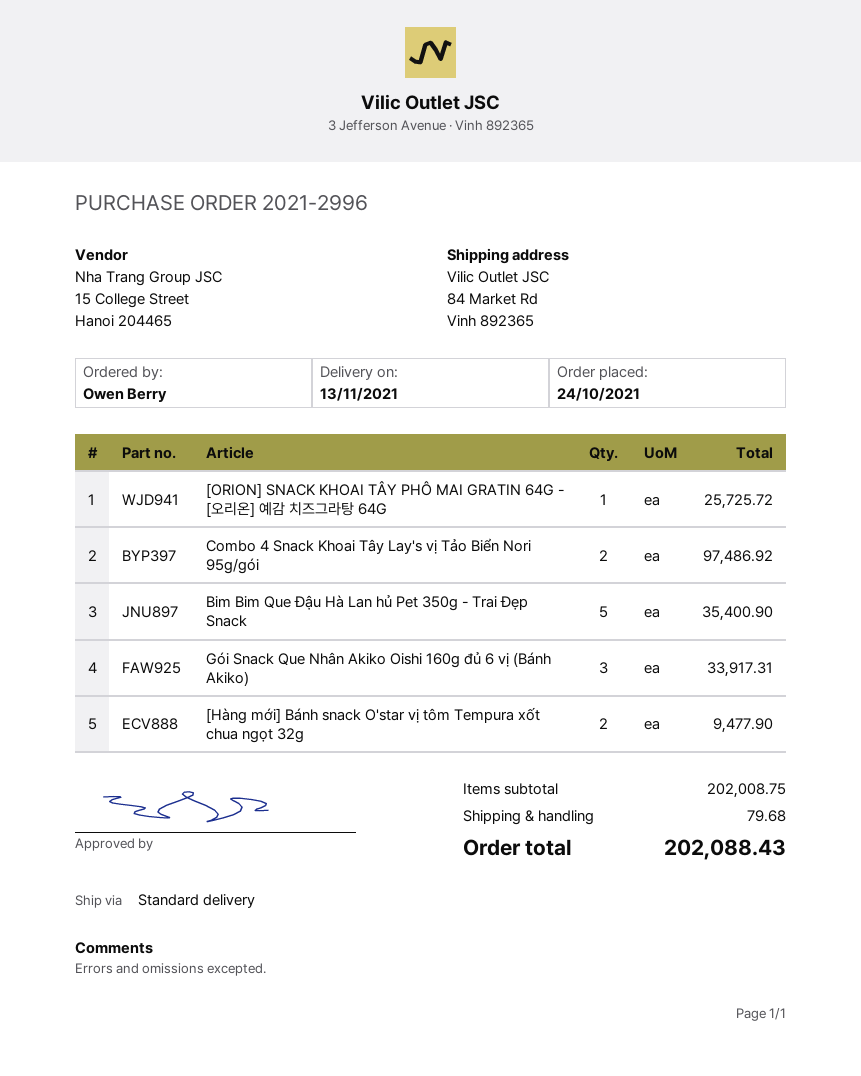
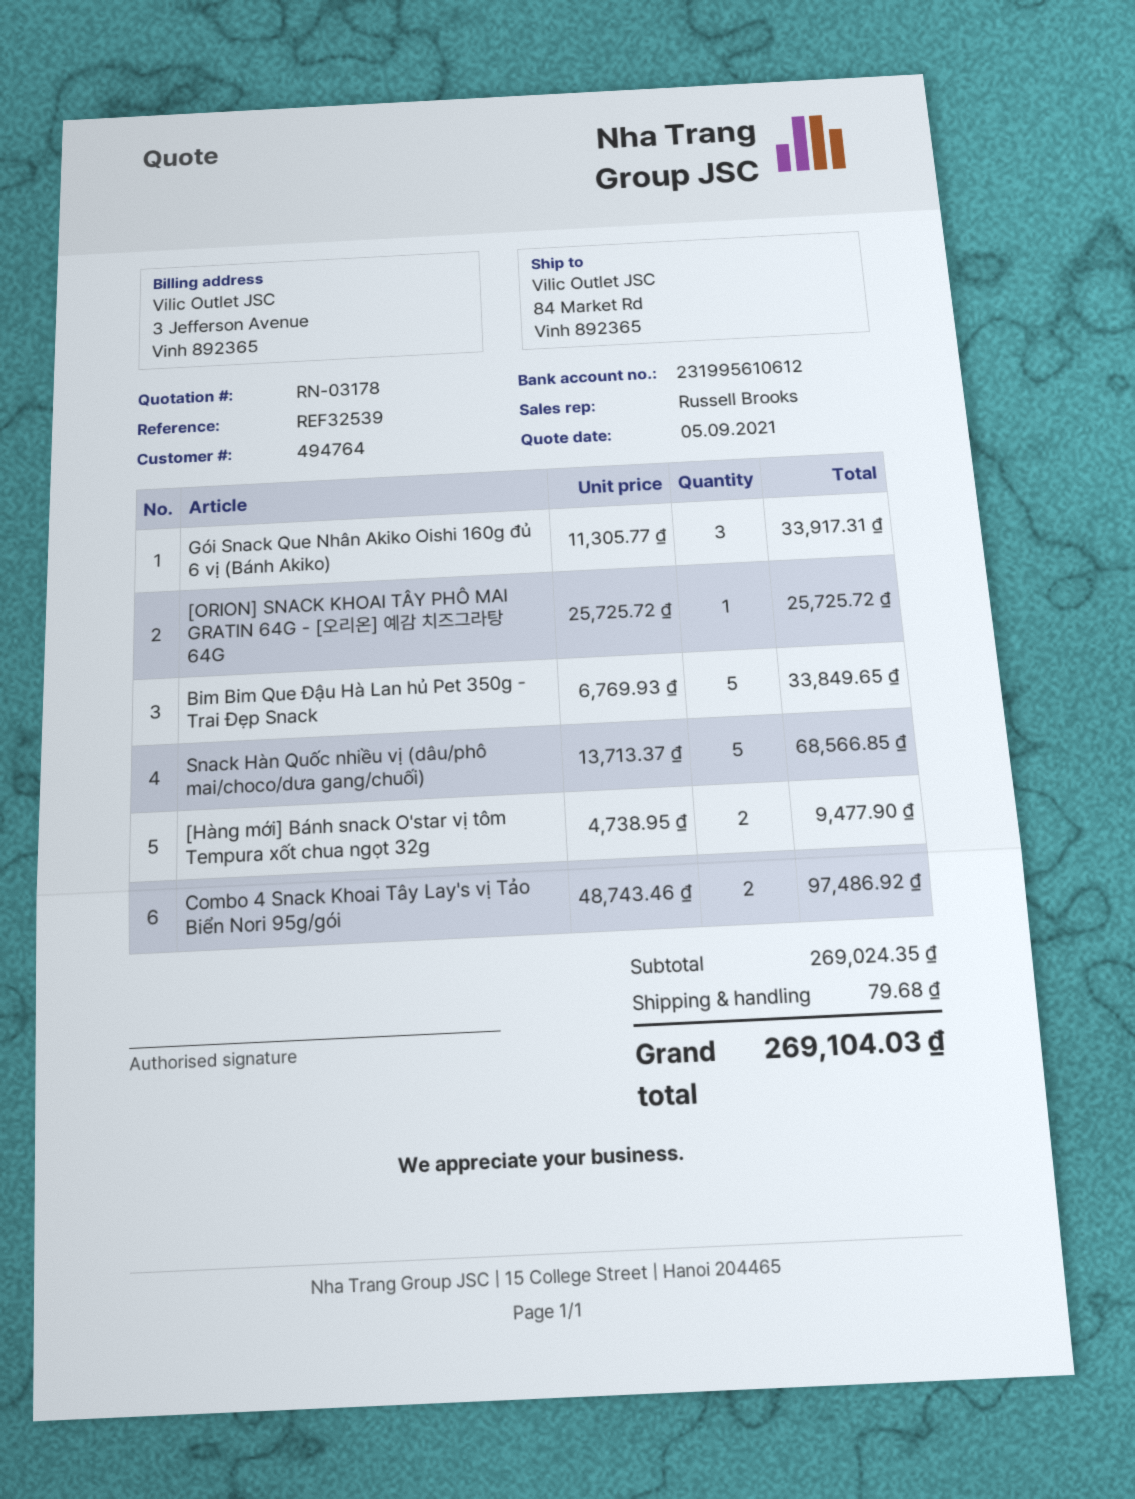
Bim Bim Que Đậu Hà Lan hủ Pet 350g - Trai Đẹp Snack: 5 for 35400.90 -> 5 for 33849.65
Snack Hàn Quốc nhiều vị (dâu/phô mai/choco/dưa gang/chuối): none -> 5 for 68566.85
subtotal: 202008.75 -> 269024.35
total: 202088.43 -> 269104.03

